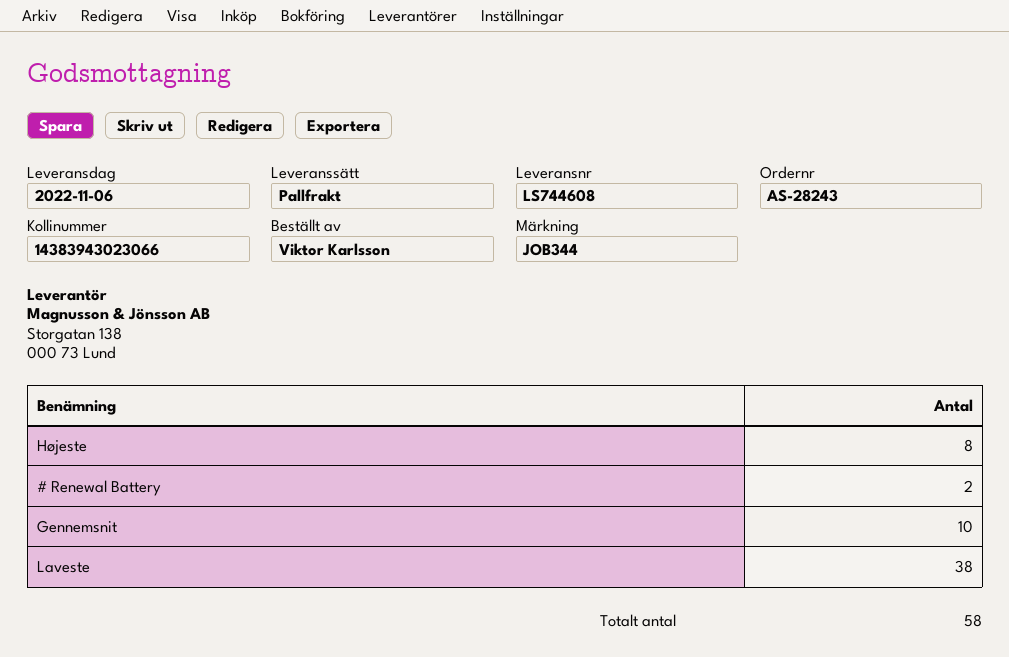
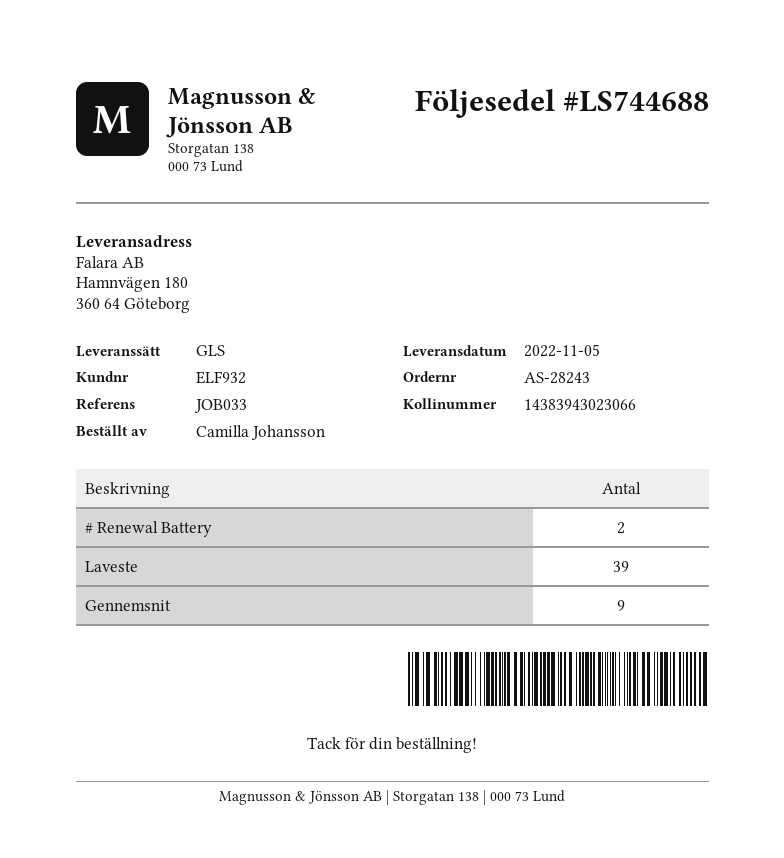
delivery note number: LS744608 -> LS744688
delivery date: 2022-11-06 -> 2022-11-05
reference: JOB344 -> JOB033
ordered by: Viktor Karlsson -> Camilla Johansson
shipping method: pallet freight -> GLS
Højeste: 8 -> none
Gennemsnit: 10 -> 9
Laveste: 38 -> 39

